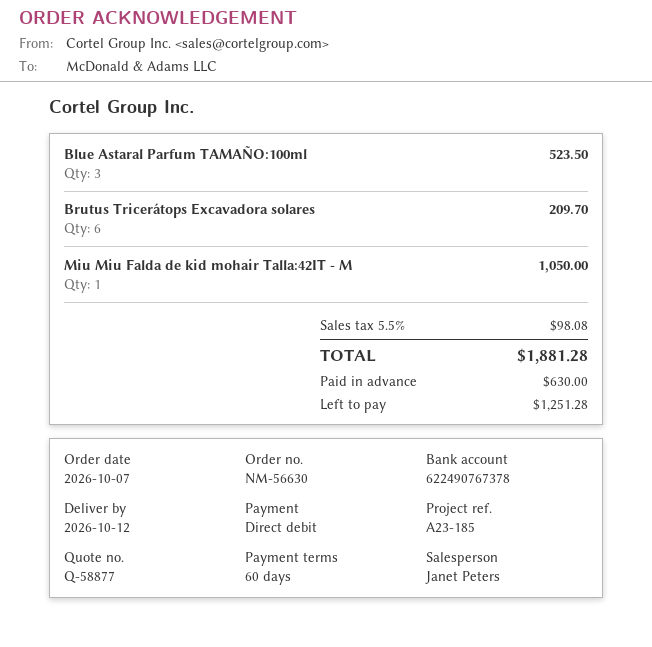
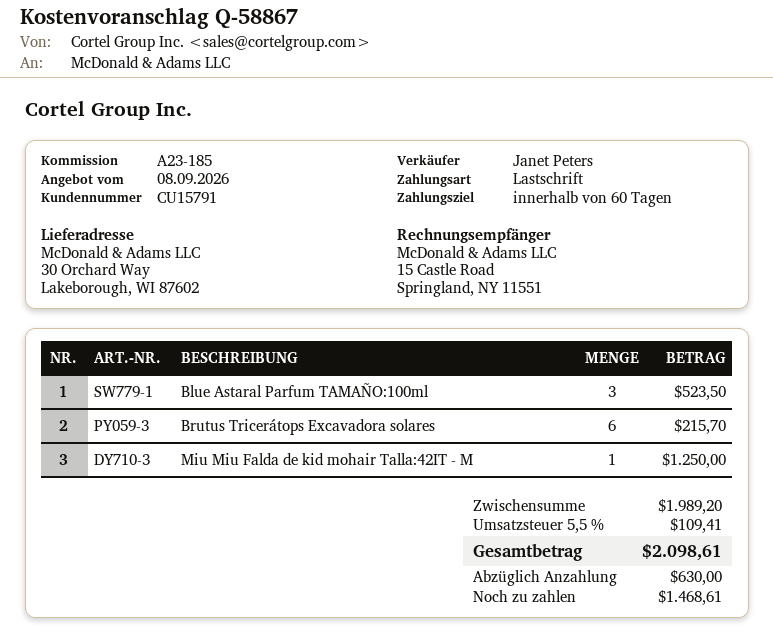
quote number: Q-58877 -> Q-58867
Brutus Tricerátops Excavadora solares: 6 for 209.70 -> 6 for 215.70
Miu Miu Falda de kid mohair Talla:42IT - M: 1 for 1050.00 -> 1 for 1250.00
tax: 5.5% = 98.08 -> 5.5% = 109.41
total: 1881.28 -> 2098.61
balance: 1251.28 -> 1468.61

